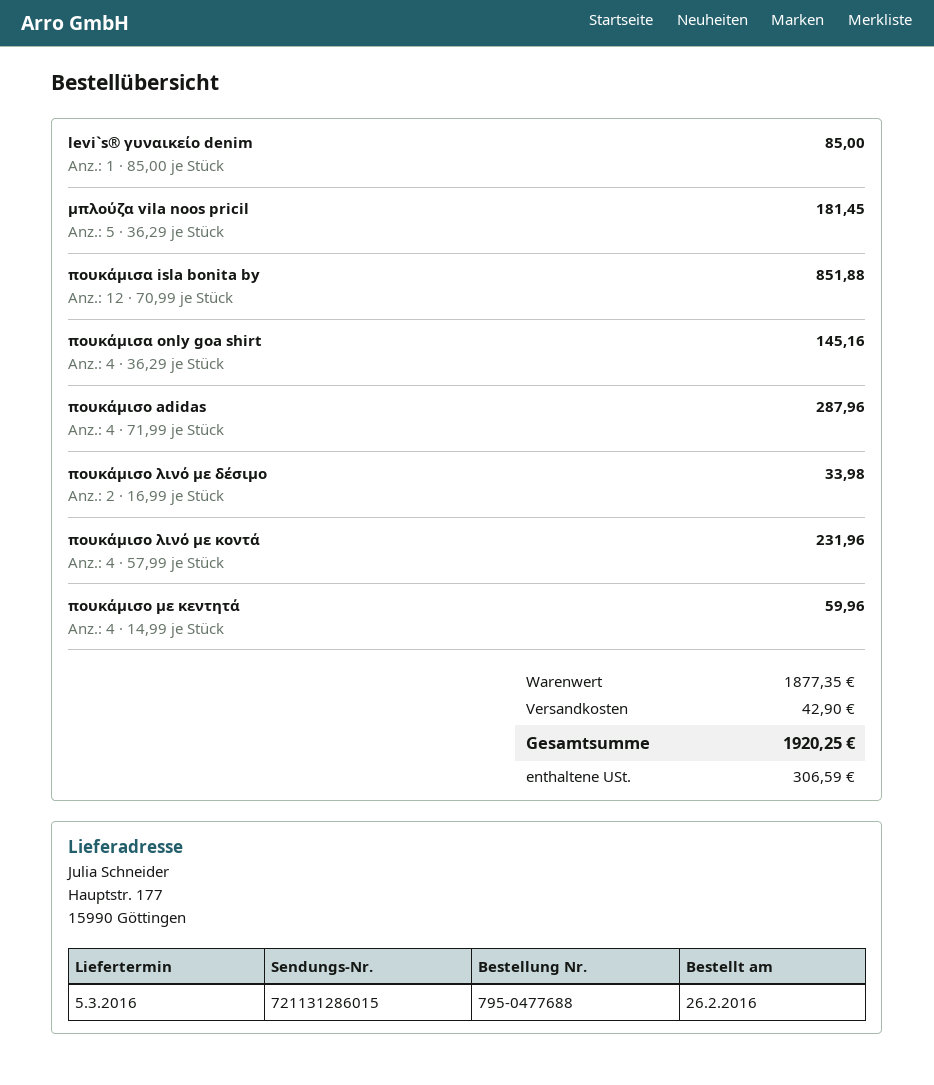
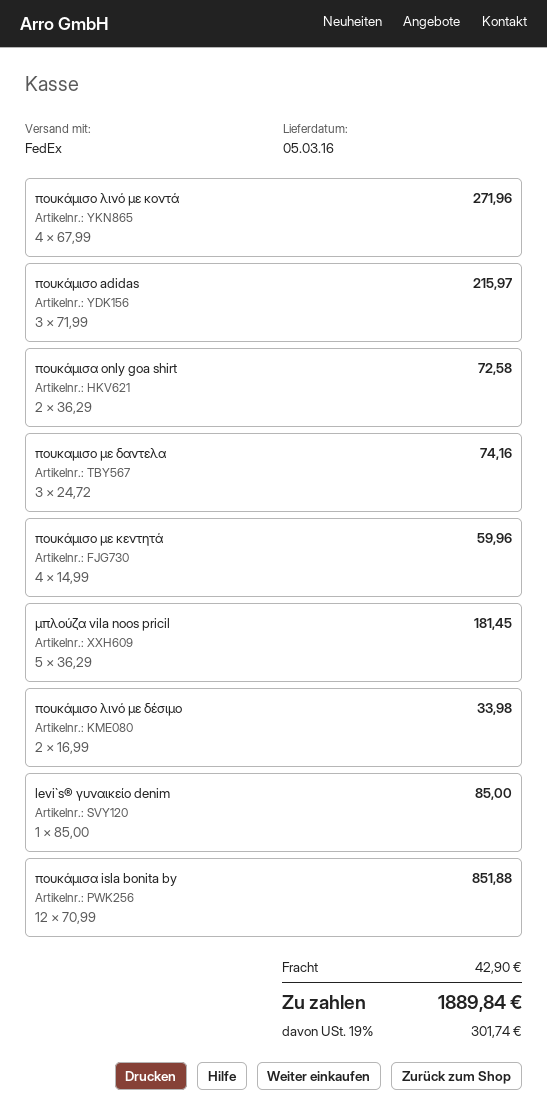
πουκάμισα only goa shirt: 4 x 36.29 = 145.16 -> 2 x 36.29 = 72.58
πουκάμισο adidas: 4 x 71.99 = 287.96 -> 3 x 71.99 = 215.97
πουκάμισο λινό με κοντά: 4 x 57.99 = 231.96 -> 4 x 67.99 = 271.96
πουκαμισο με δαντελα: none -> 3 x 24.72 = 74.16
tax: 306.59 -> 301.74
total: 1920.25 -> 1889.84

